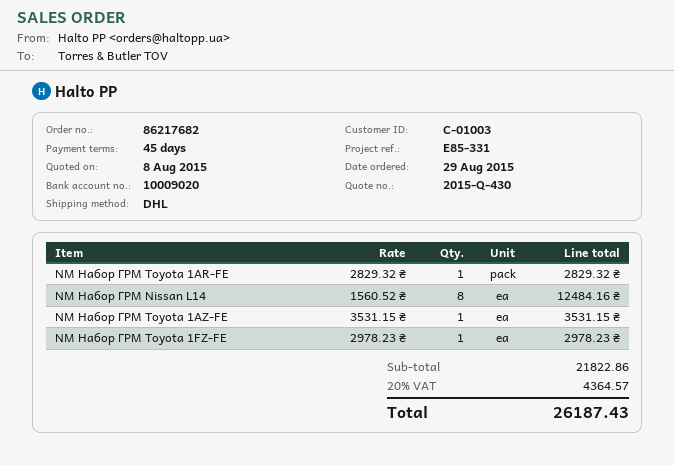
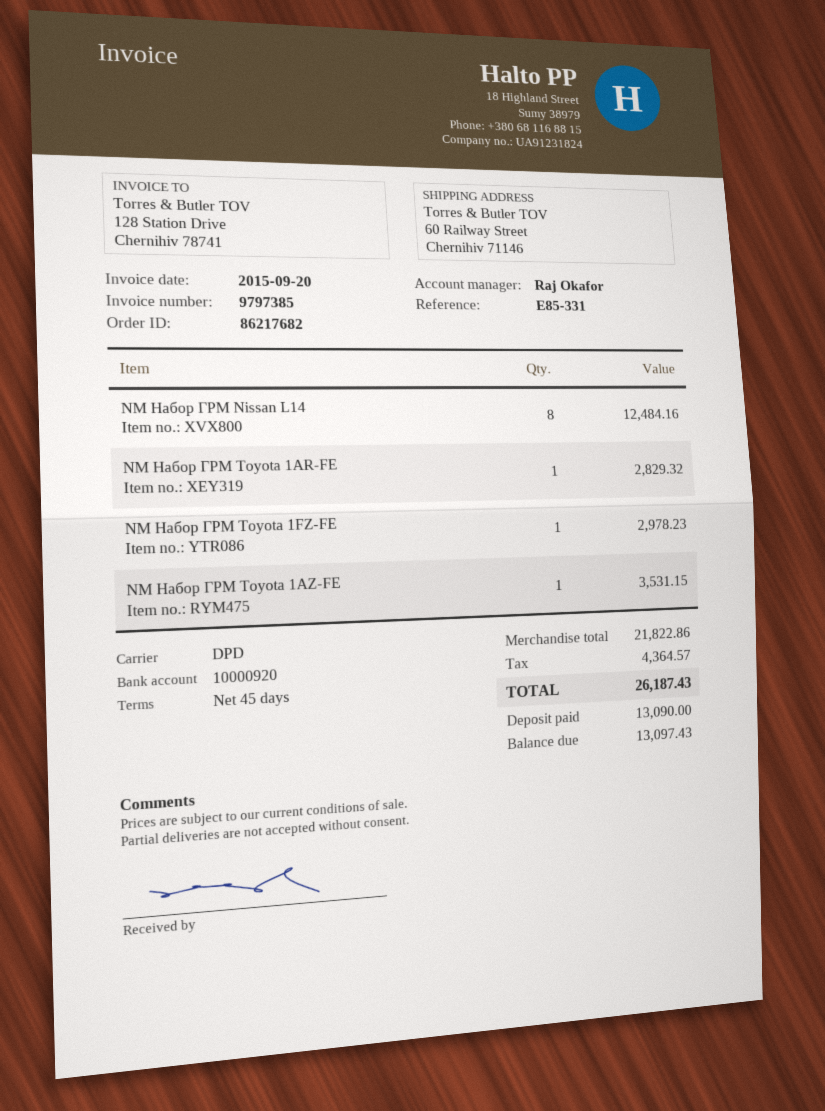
bank account: 10009020 -> 10000920
shipping method: DHL -> DPD

